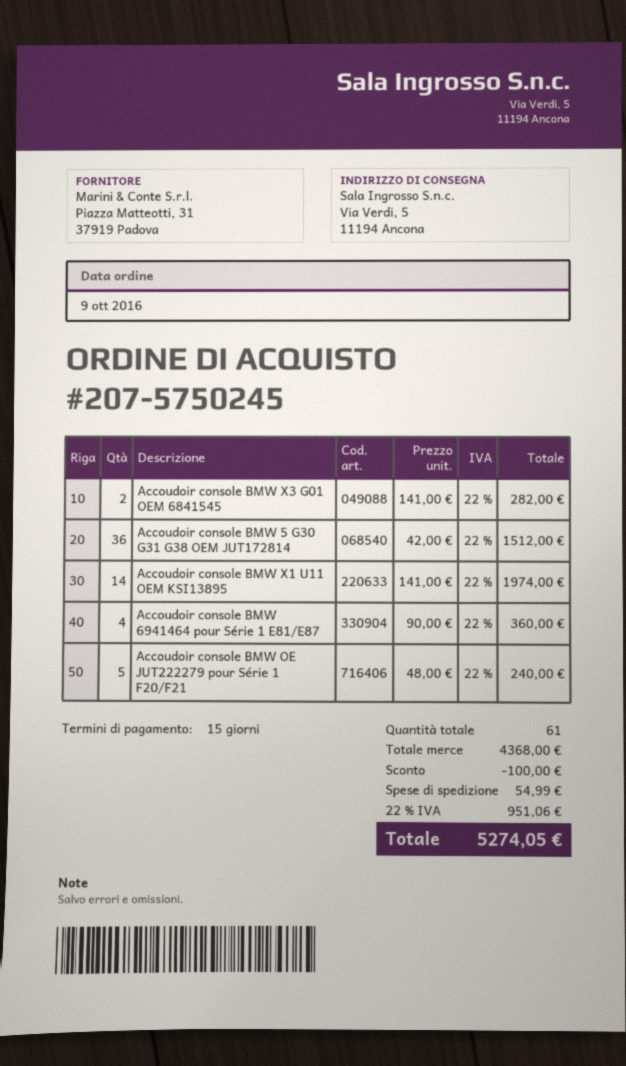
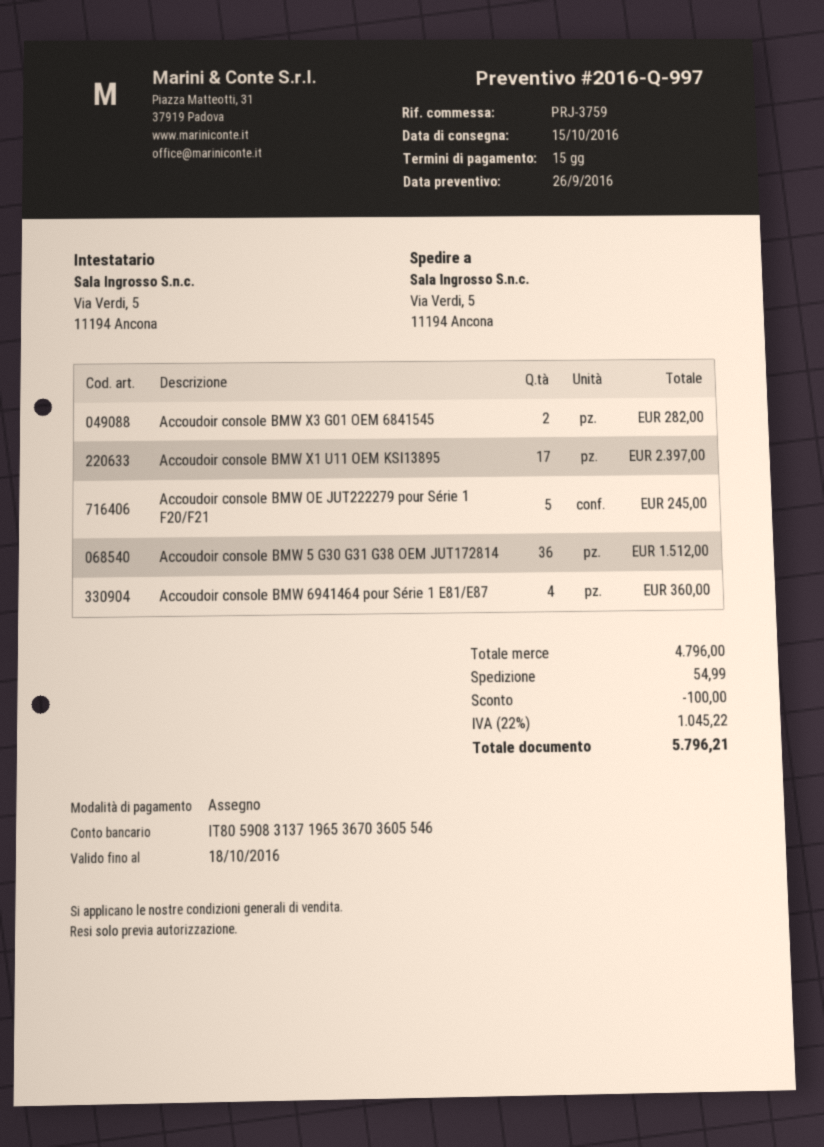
Accoudoir console BMW X1 U11 OEM KSI13895: 14 for 1974.00 -> 17 for 2397.00
Accoudoir console BMW OE JUT222279 pour Série 1 F20/F21: 5 for 240.00 -> 5 for 245.00
subtotal: 4368.00 -> 4796.00
tax: 22% = 951.06 -> 22% = 1045.22
total: 5274.05 -> 5796.21

